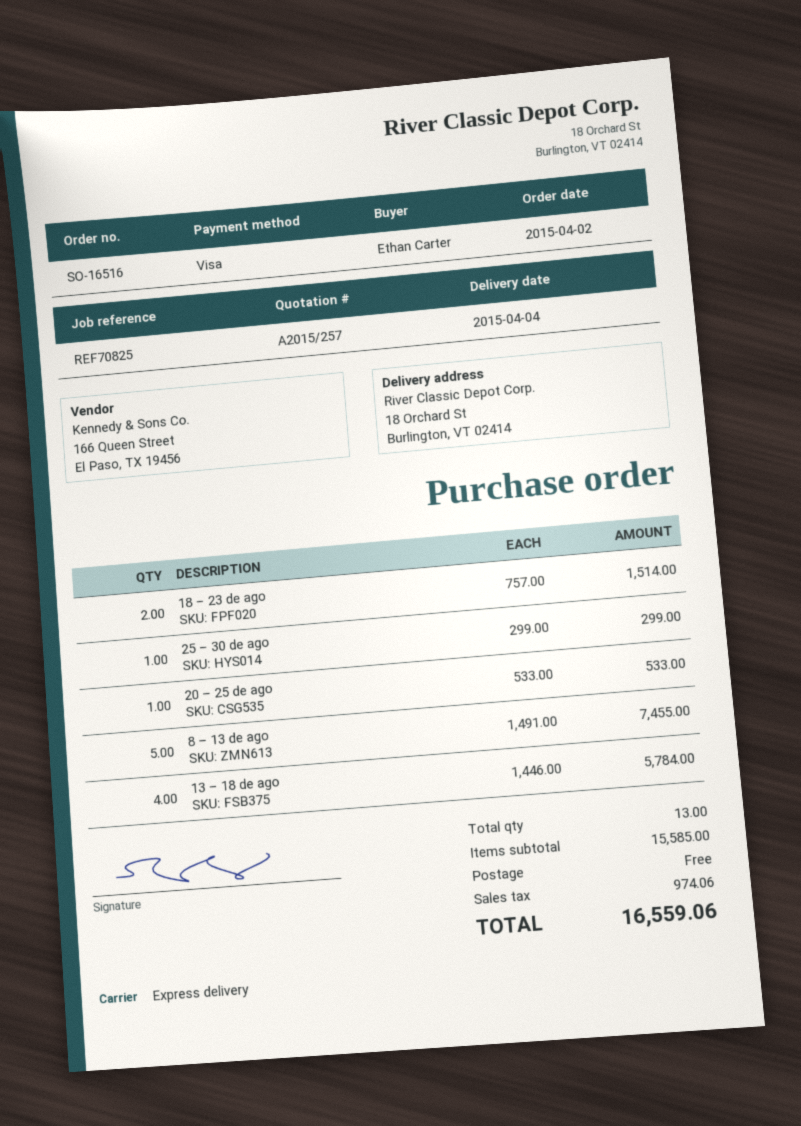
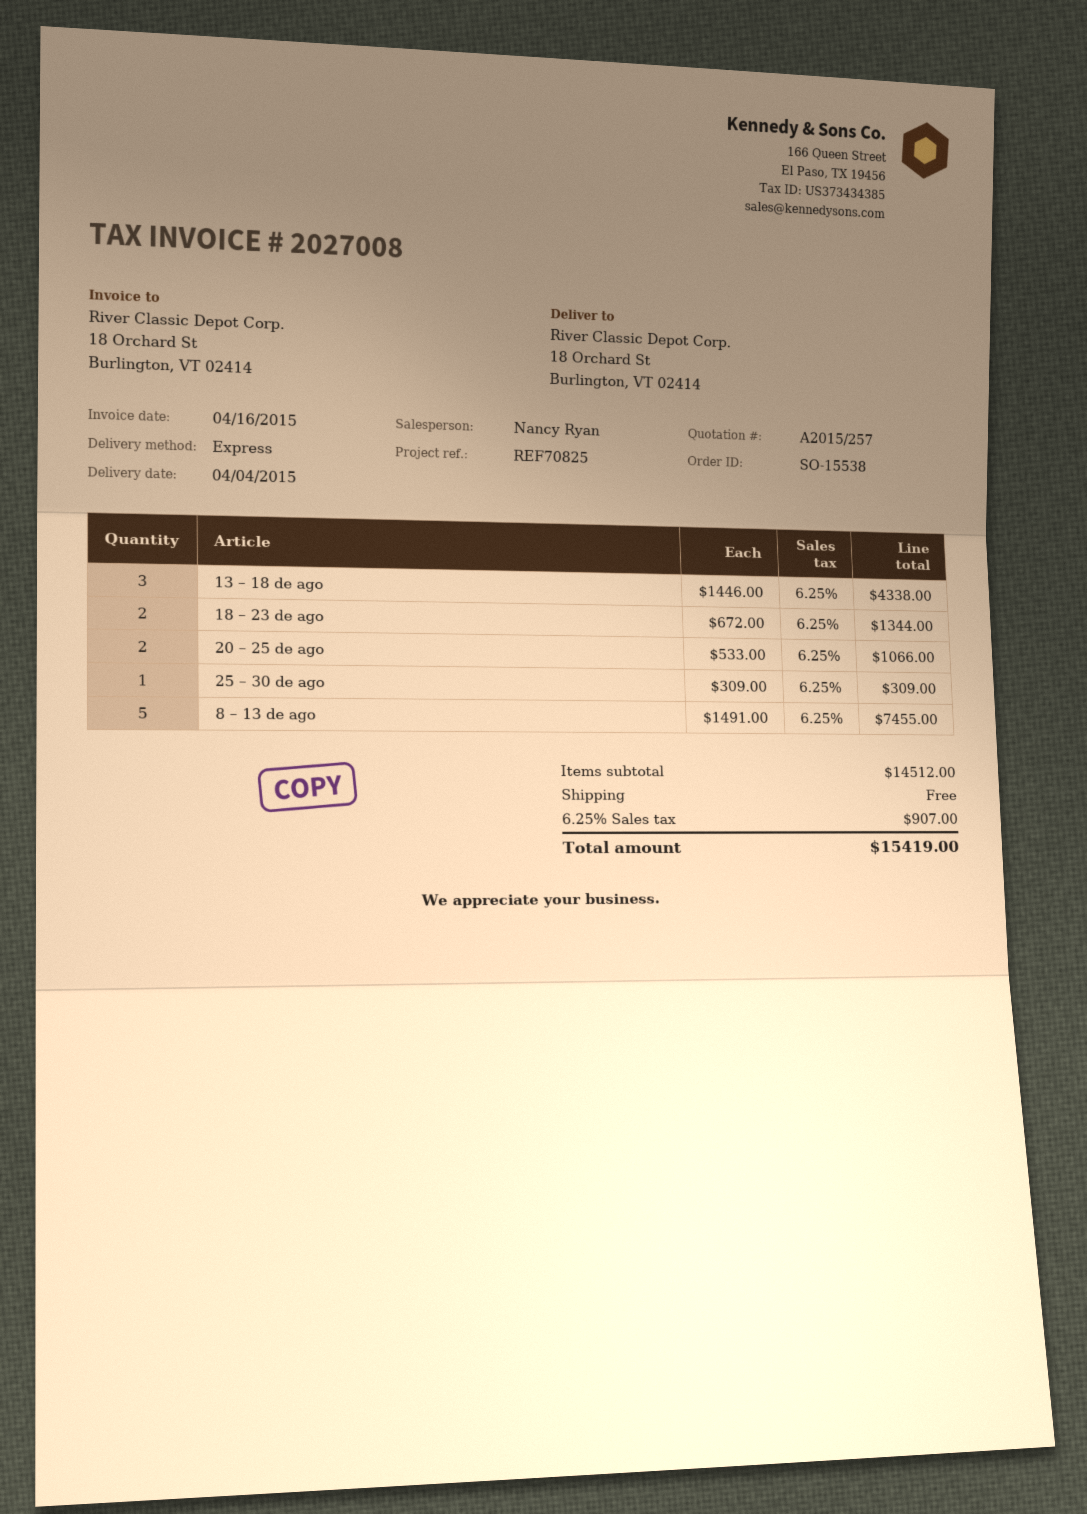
order number: SO-16516 -> SO-15538
18 – 23 de ago: 2 x 757.00 = 1514.00 -> 2 x 672.00 = 1344.00
25 – 30 de ago: 1 x 299.00 = 299.00 -> 1 x 309.00 = 309.00
20 – 25 de ago: 1 x 533.00 = 533.00 -> 2 x 533.00 = 1066.00
13 – 18 de ago: 4 x 1446.00 = 5784.00 -> 3 x 1446.00 = 4338.00
subtotal: 15585.00 -> 14512.00
tax: 974.06 -> 907.00
total: 16559.06 -> 15419.00

